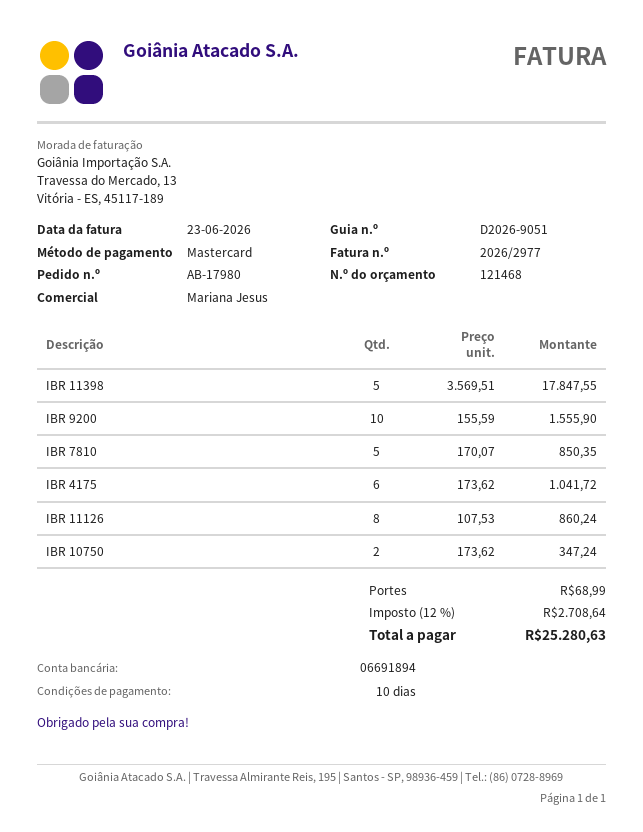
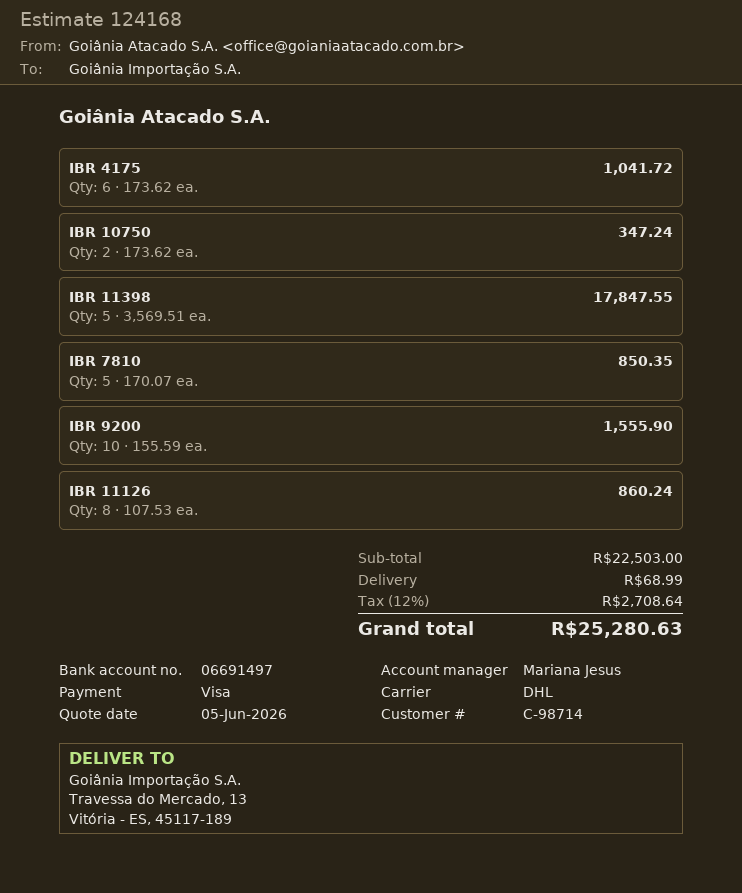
quote number: 121468 -> 124168
payment method: Mastercard -> Visa
bank account: 06691894 -> 06691497

